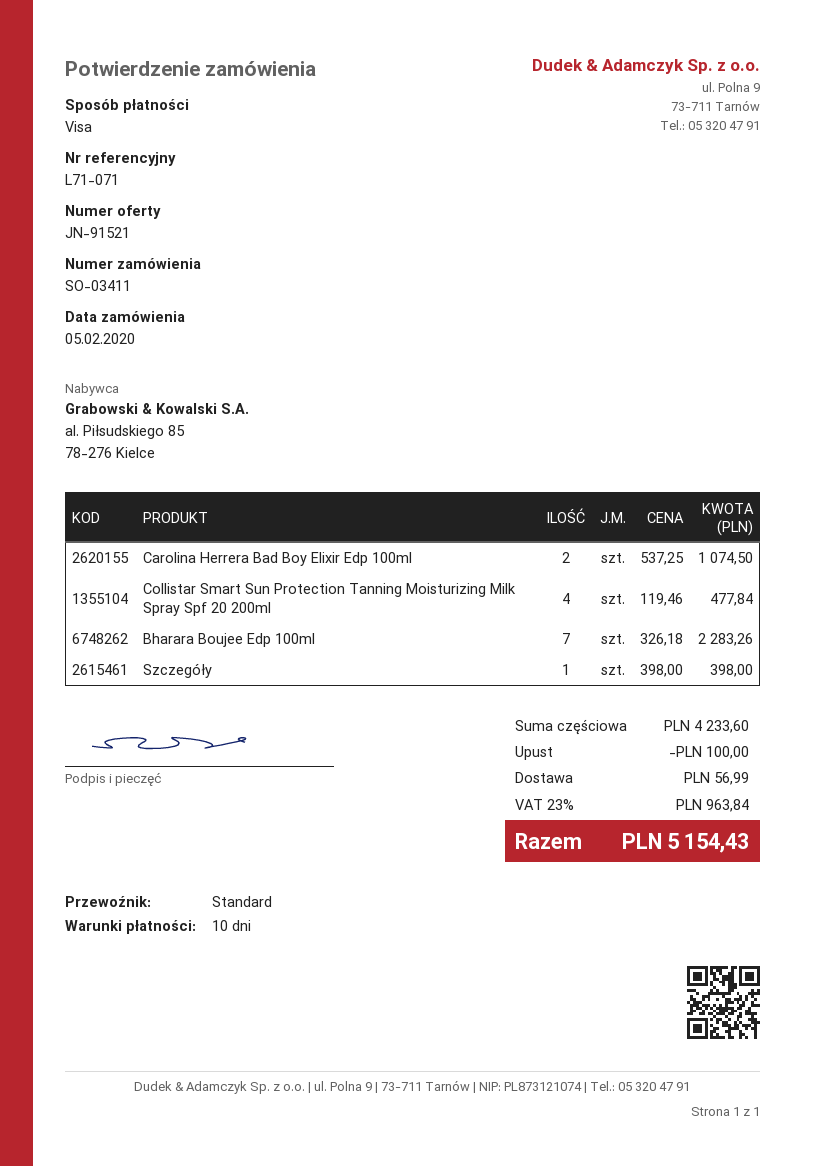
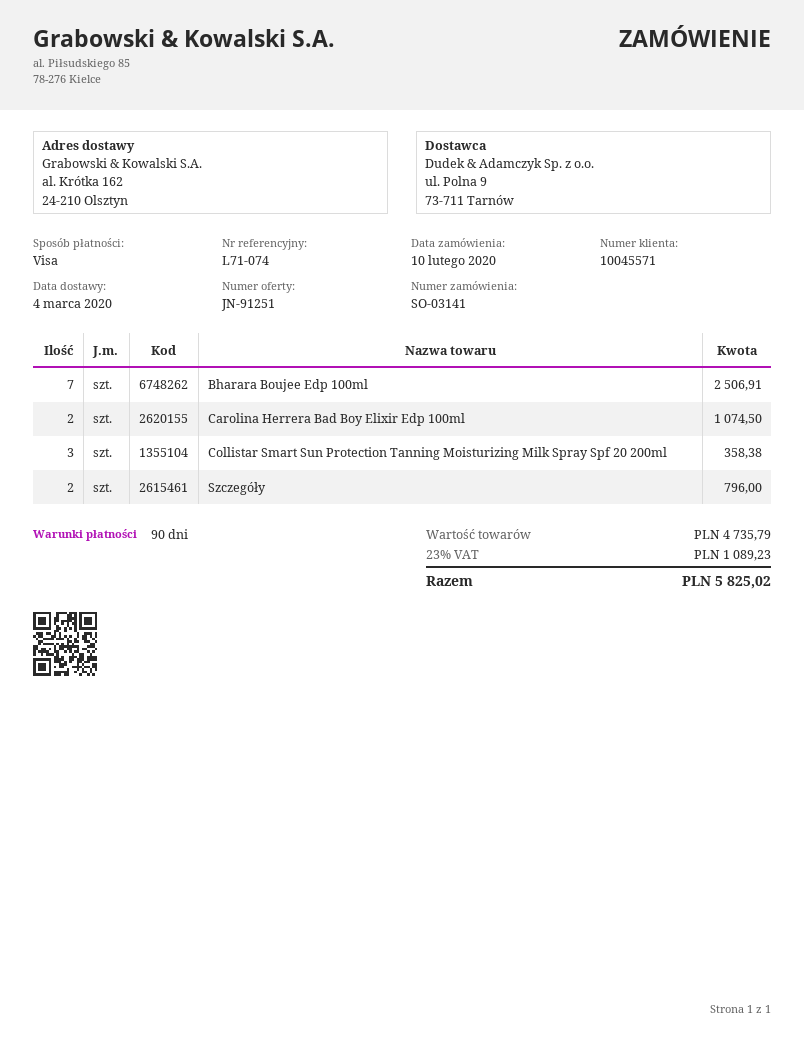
quote number: JN-91521 -> JN-91251
order number: SO-03411 -> SO-03141
order date: 2020-02-05 -> 2020-02-10
payment terms: 10 days -> 90 days
reference: L71-071 -> L71-074
Collistar Smart Sun Protection Tanning Moisturizing Milk Spray Spf 20 200ml: 4 for 477.84 -> 3 for 358.38
Bharara Boujee Edp 100ml: 7 for 2283.26 -> 7 for 2506.91
Szczegóły: 1 for 398.00 -> 2 for 796.00
subtotal: 4233.60 -> 4735.79
discount: 100.00 -> none
shipping: 56.99 -> none
tax: 23% = 963.84 -> 23% = 1089.23
total: 5154.43 -> 5825.02

